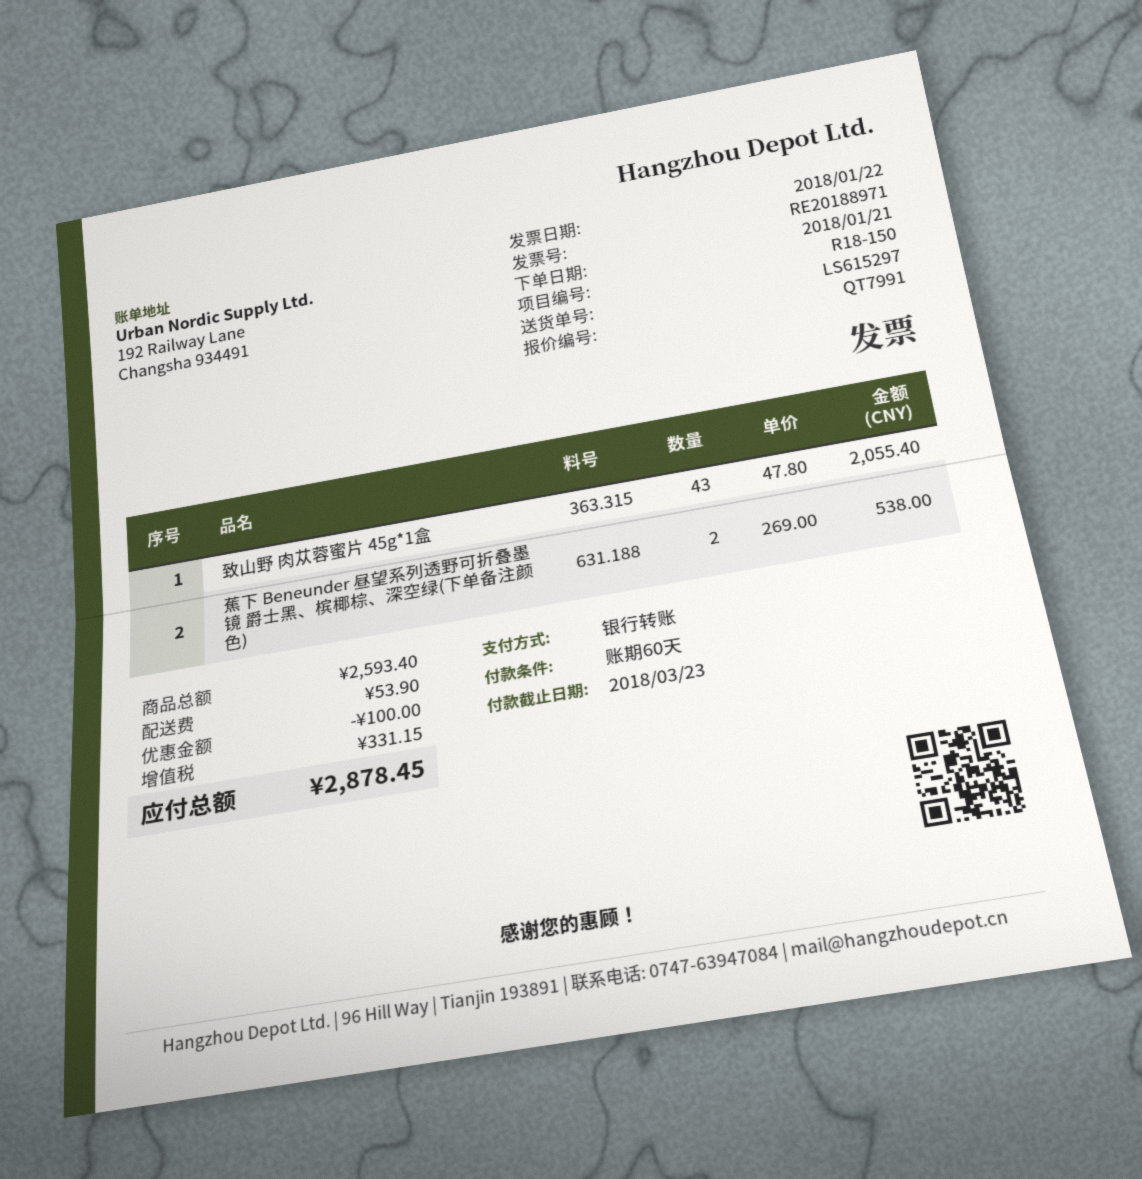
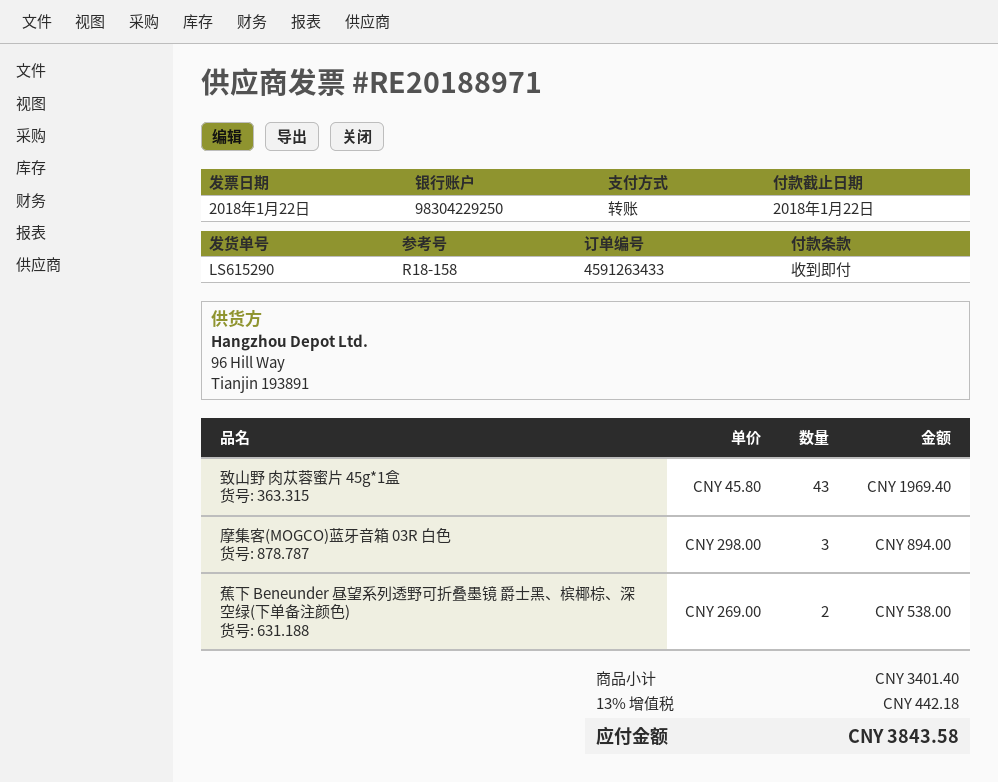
delivery note number: LS615297 -> LS615290
payment terms: 60 days -> on receipt
due date: 2018-03-23 -> 2018-01-22
reference: R18-150 -> R18-158
致山野 肉苁蓉蜜片 45g*1盒: 43 x 47.80 = 2055.40 -> 43 x 45.80 = 1969.40
摩集客(MOGCO)蓝牙音箱 03R 白色: none -> 3 x 298.00 = 894.00
subtotal: 2593.40 -> 3401.40
discount: 100.00 -> none
shipping: 53.90 -> none
tax: 331.15 -> 442.18
total: 2878.45 -> 3843.58

